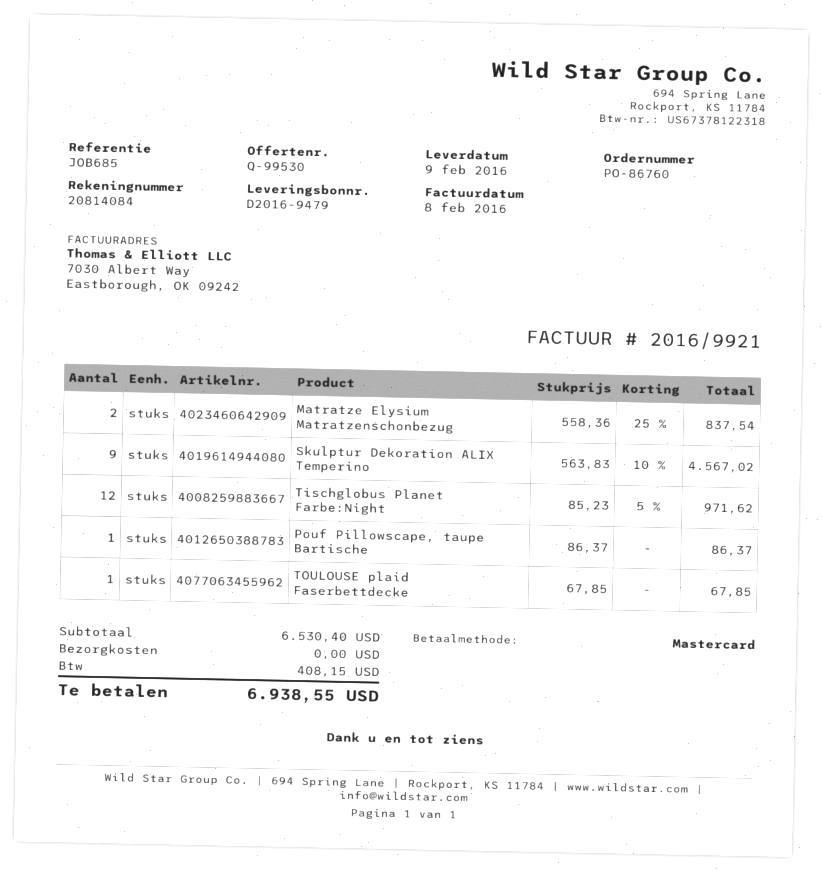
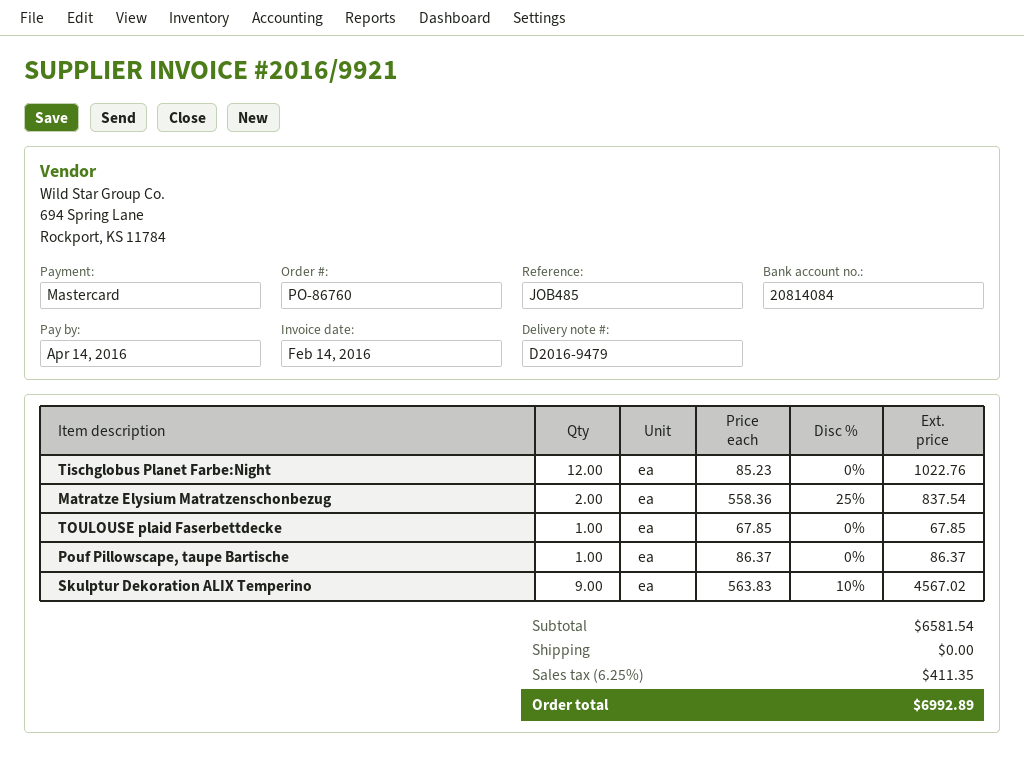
invoice date: 2016-02-08 -> 2016-02-14
reference: JOB685 -> JOB485
Tischglobus Planet Farbe:Night: 12 x 85.23 - 5% = 971.62 -> 12 x 85.23 = 1022.76
subtotal: 6530.40 -> 6581.54
tax: 408.15 -> 411.35
total: 6938.55 -> 6992.89

